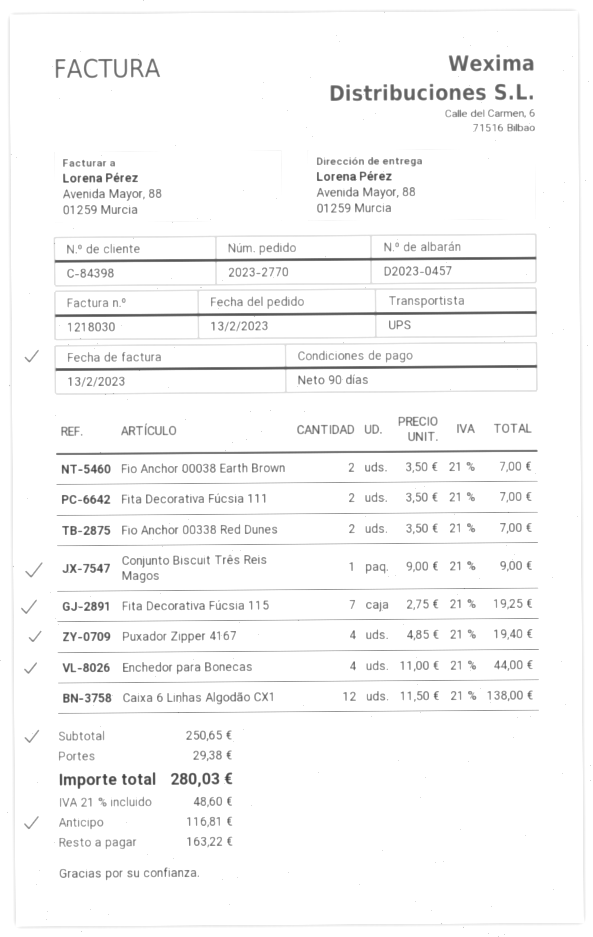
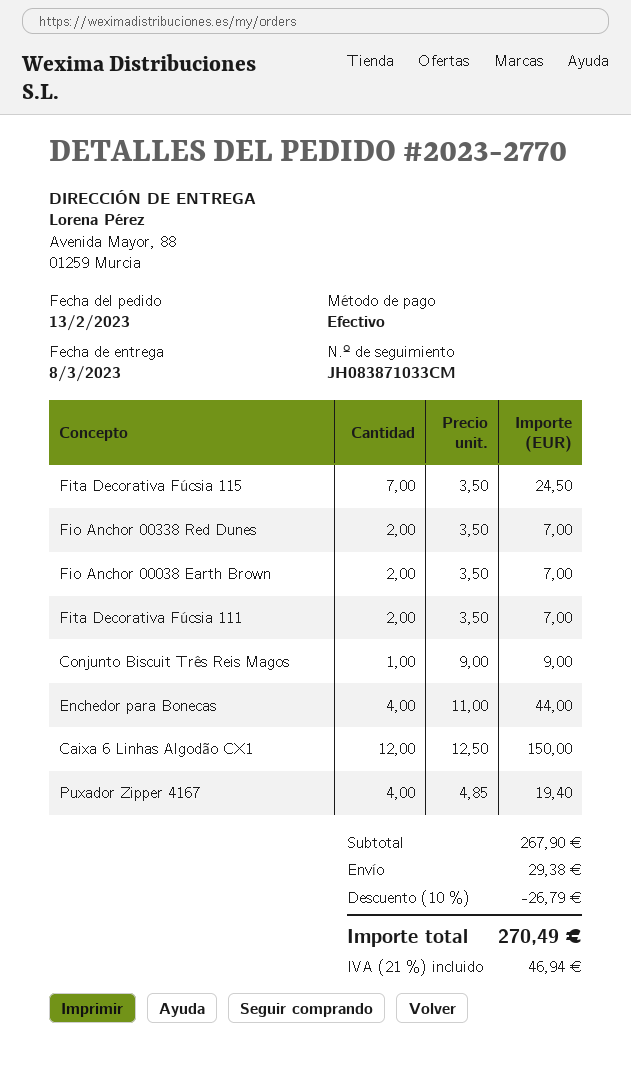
Fita Decorativa Fúcsia 115: 7 x 2.75 = 19.25 -> 7 x 3.50 = 24.50
Caixa 6 Linhas Algodão CX1: 12 x 11.50 = 138.00 -> 12 x 12.50 = 150.00
subtotal: 250.65 -> 267.90
discount: none -> 10% = 26.79
tax: 21% = 48.60 -> 21% = 46.94
total: 280.03 -> 270.49

